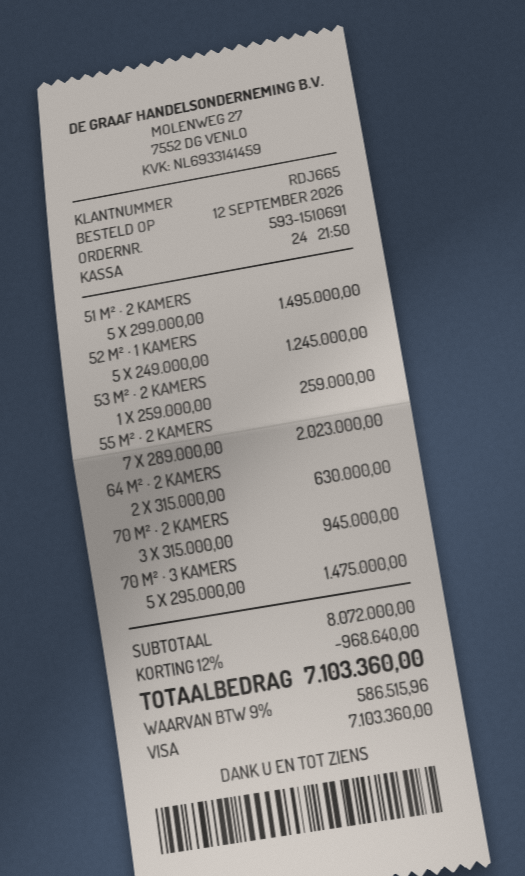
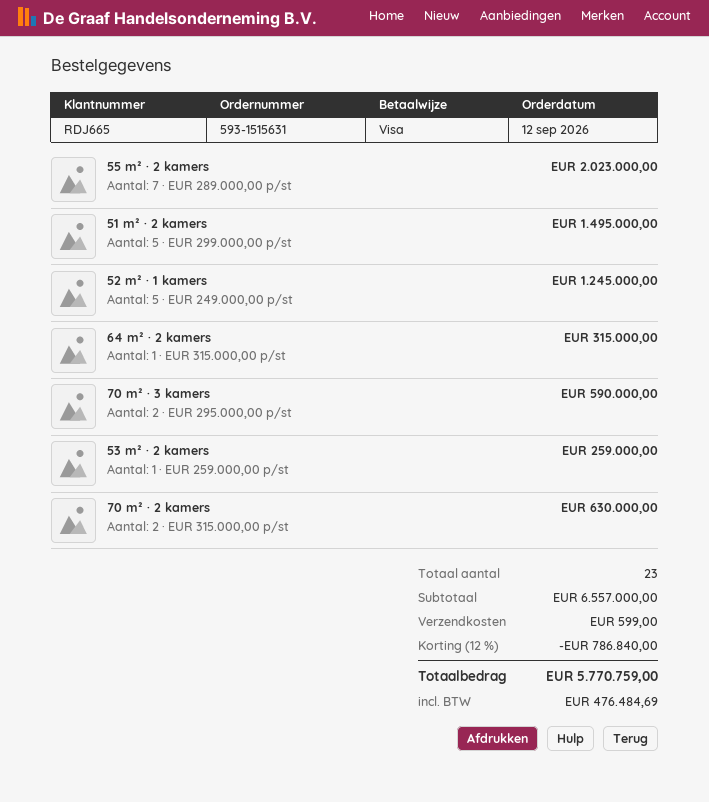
order number: 593-1510691 -> 593-1515631
64 M² · 2 KAMERS: 2 x 315000.00 = 630000.00 -> 1 x 315000.00 = 315000.00
70 M² · 2 KAMERS: 3 x 315000.00 = 945000.00 -> 2 x 315000.00 = 630000.00
70 M² · 3 KAMERS: 5 x 295000.00 = 1475000.00 -> 2 x 295000.00 = 590000.00
subtotal: 8072000.00 -> 6557000.00
discount: 12% = 968640.00 -> 12% = 786840.00
shipping: none -> 599.00
tax: 586515.96 -> 476484.69
total: 7103360.00 -> 5770759.00

